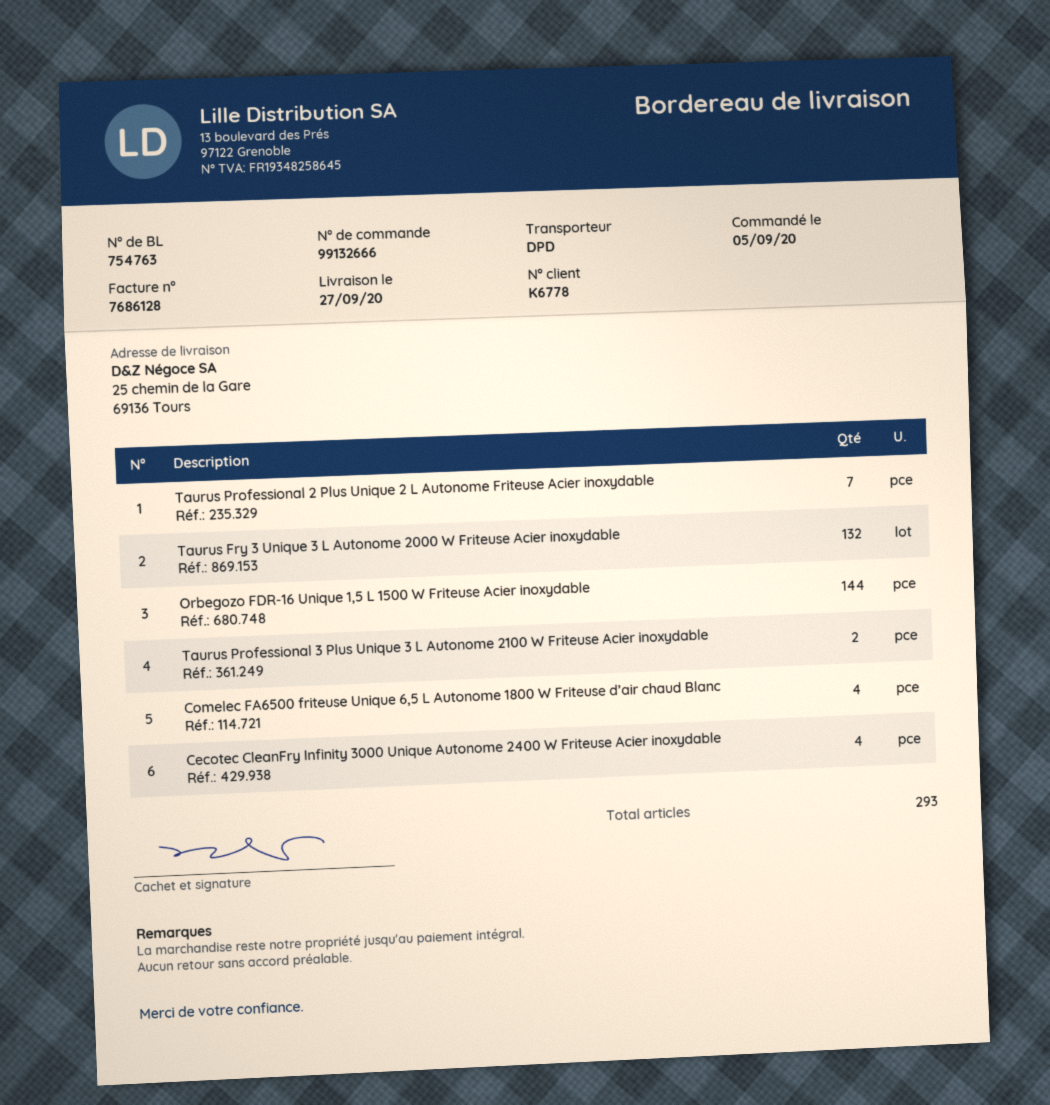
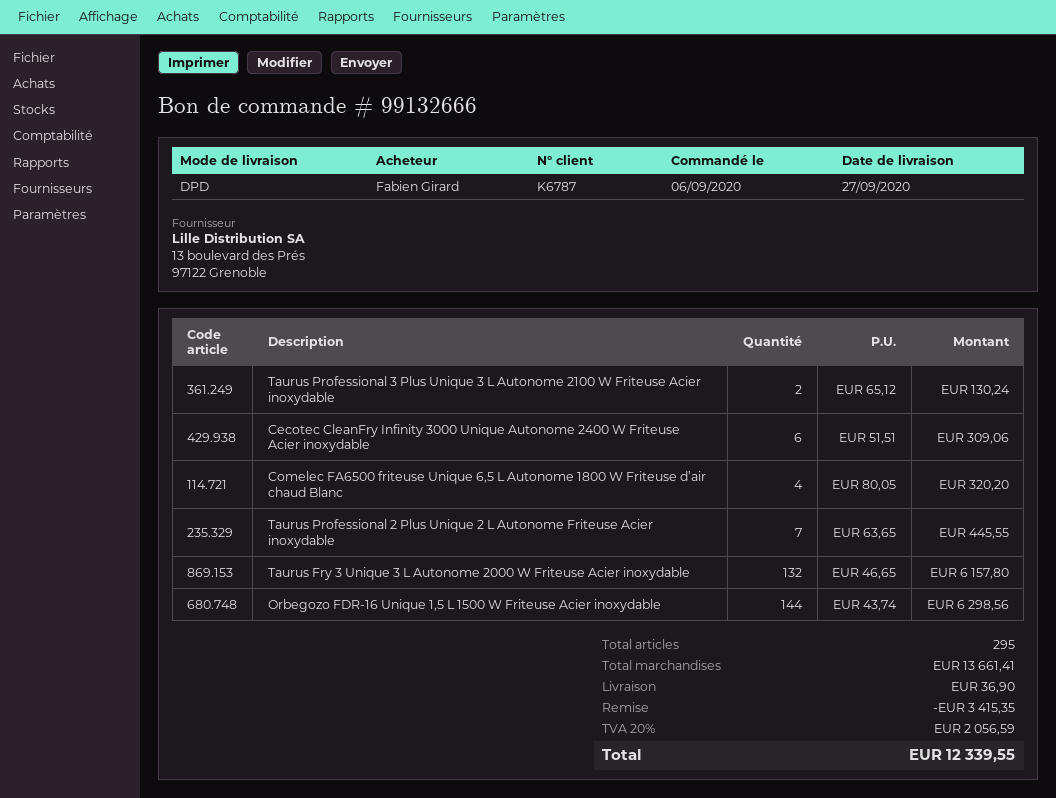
order date: 2020-09-05 -> 2020-09-06
customer number: K6778 -> K6787
Cecotec CleanFry Infinity 3000 Unique Autonome 2400 W Friteuse Acier inoxydable: 4 -> 6
total quantity: 293 -> 295

